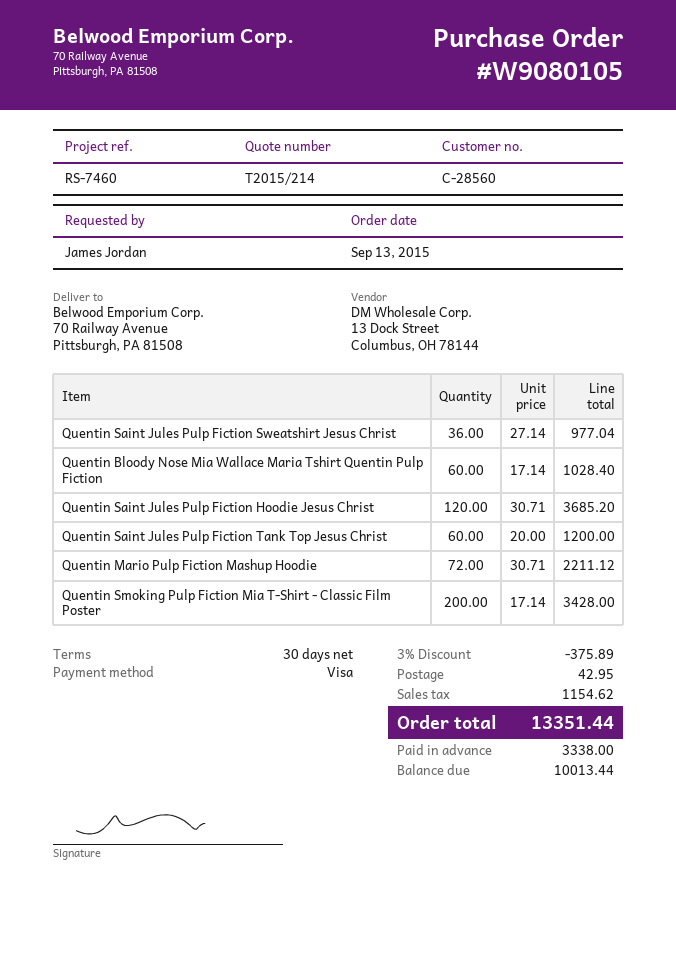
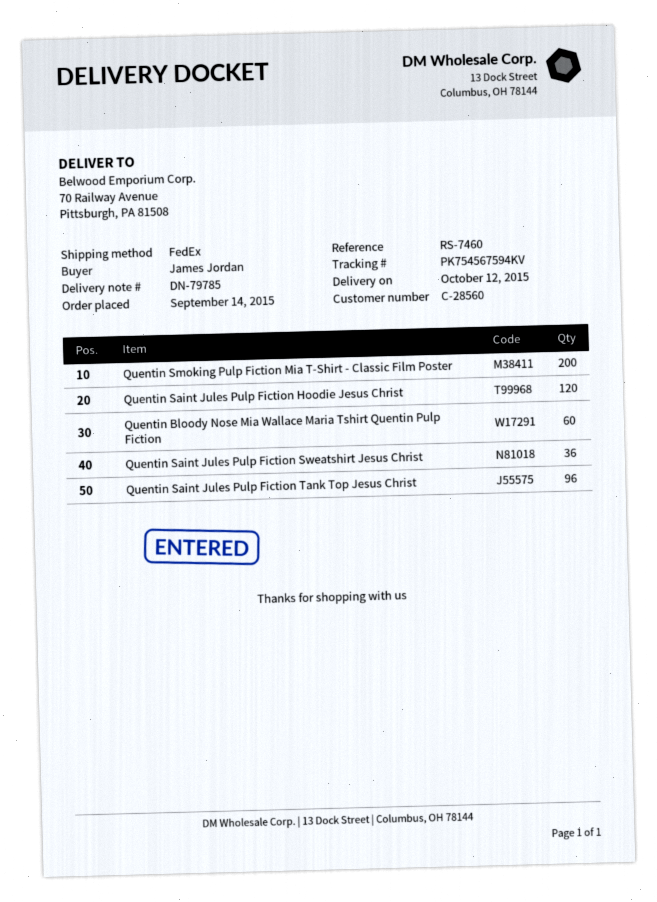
order date: 2015-09-13 -> 2015-09-14
Quentin Saint Jules Pulp Fiction Tank Top Jesus Christ: 60 -> 96
Quentin Mario Pulp Fiction Mashup Hoodie: 72 -> none

